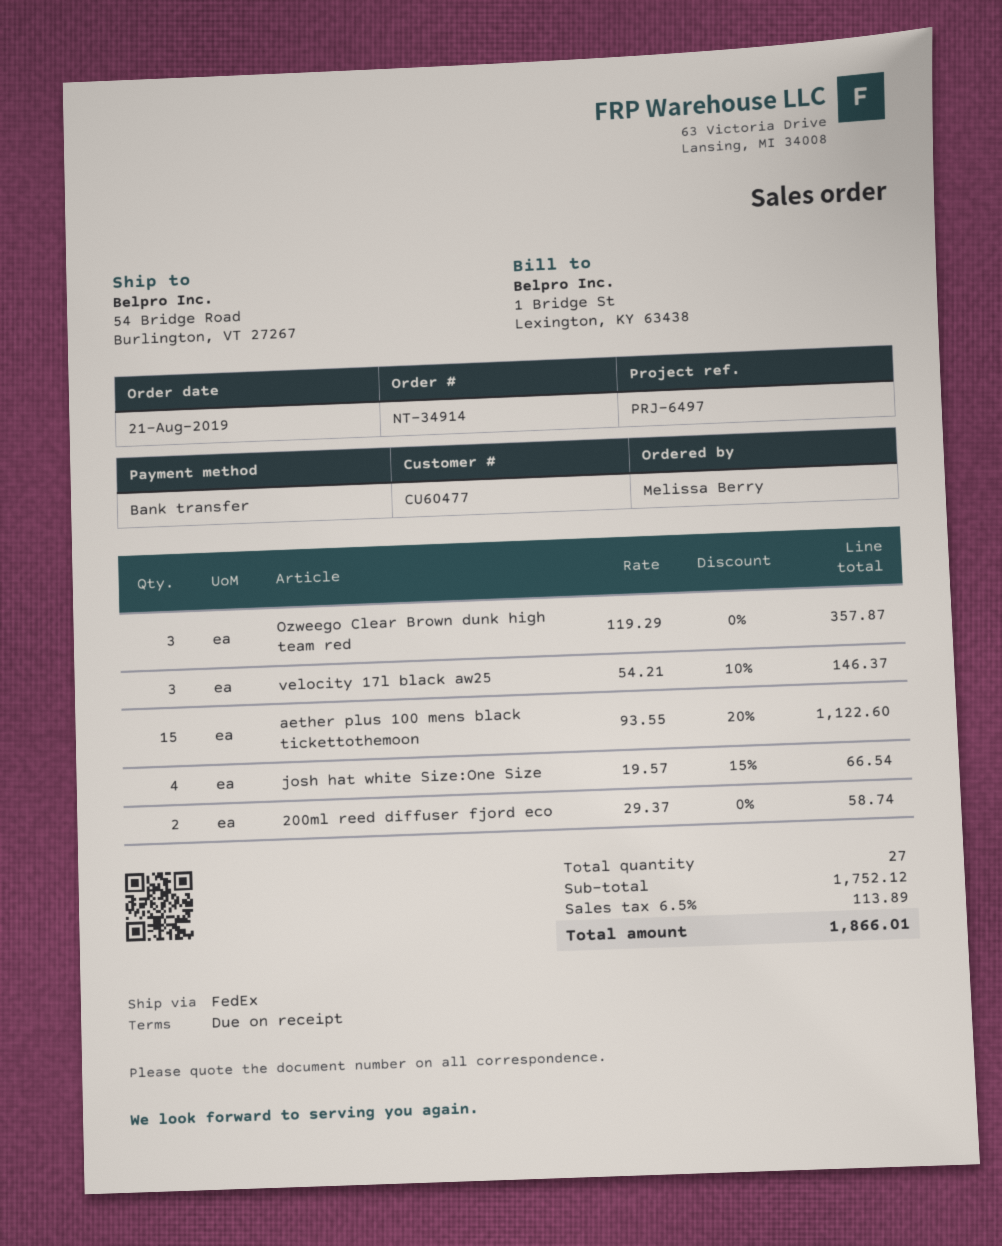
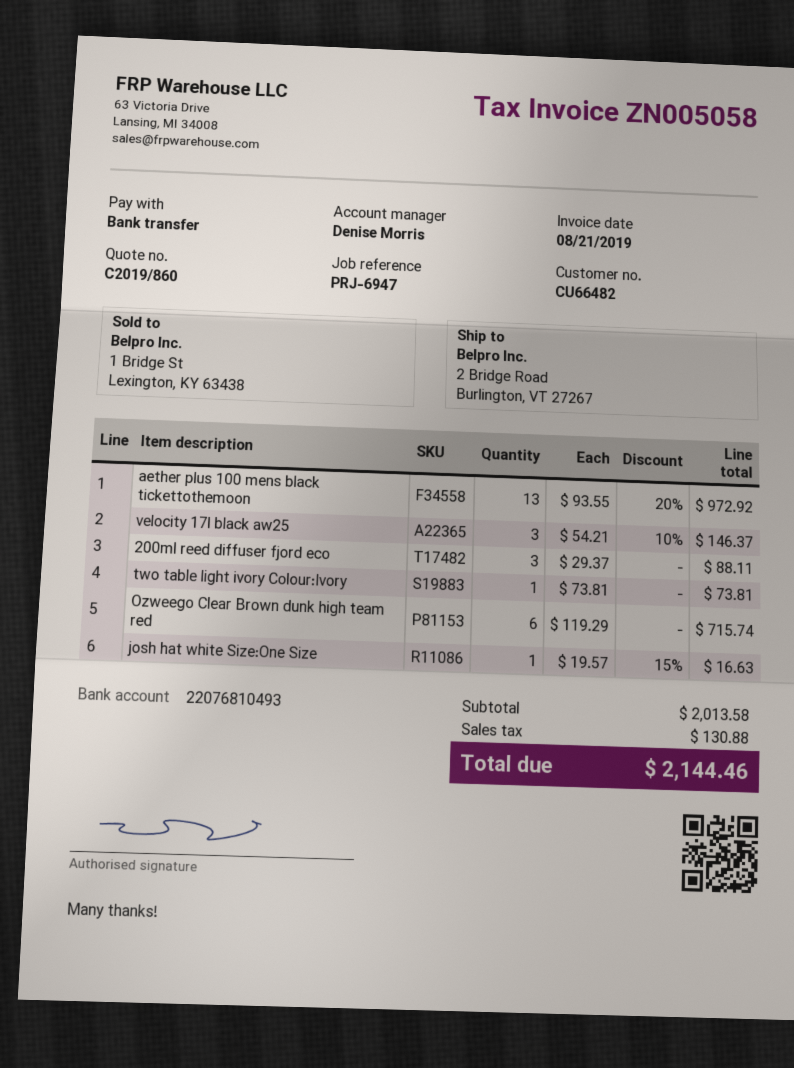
customer number: CU60477 -> CU66482
reference: PRJ-6497 -> PRJ-6947
ship to: 54 Bridge Road, Burlington, VT 27267 -> 2 Bridge Road, Burlington, VT 27267
Ozweego Clear Brown dunk high team red: 3 x 119.29 = 357.87 -> 6 x 119.29 = 715.74
aether plus 100 mens black tickettothemoon: 15 x 93.55 - 20% = 1122.60 -> 13 x 93.55 - 20% = 972.92
josh hat white Size:One Size: 4 x 19.57 - 15% = 66.54 -> 1 x 19.57 - 15% = 16.63
200ml reed diffuser fjord eco: 2 x 29.37 = 58.74 -> 3 x 29.37 = 88.11
two table light ivory Colour:Ivory: none -> 1 x 73.81 = 73.81
subtotal: 1752.12 -> 2013.58
tax: 113.89 -> 130.88
total: 1866.01 -> 2144.46

